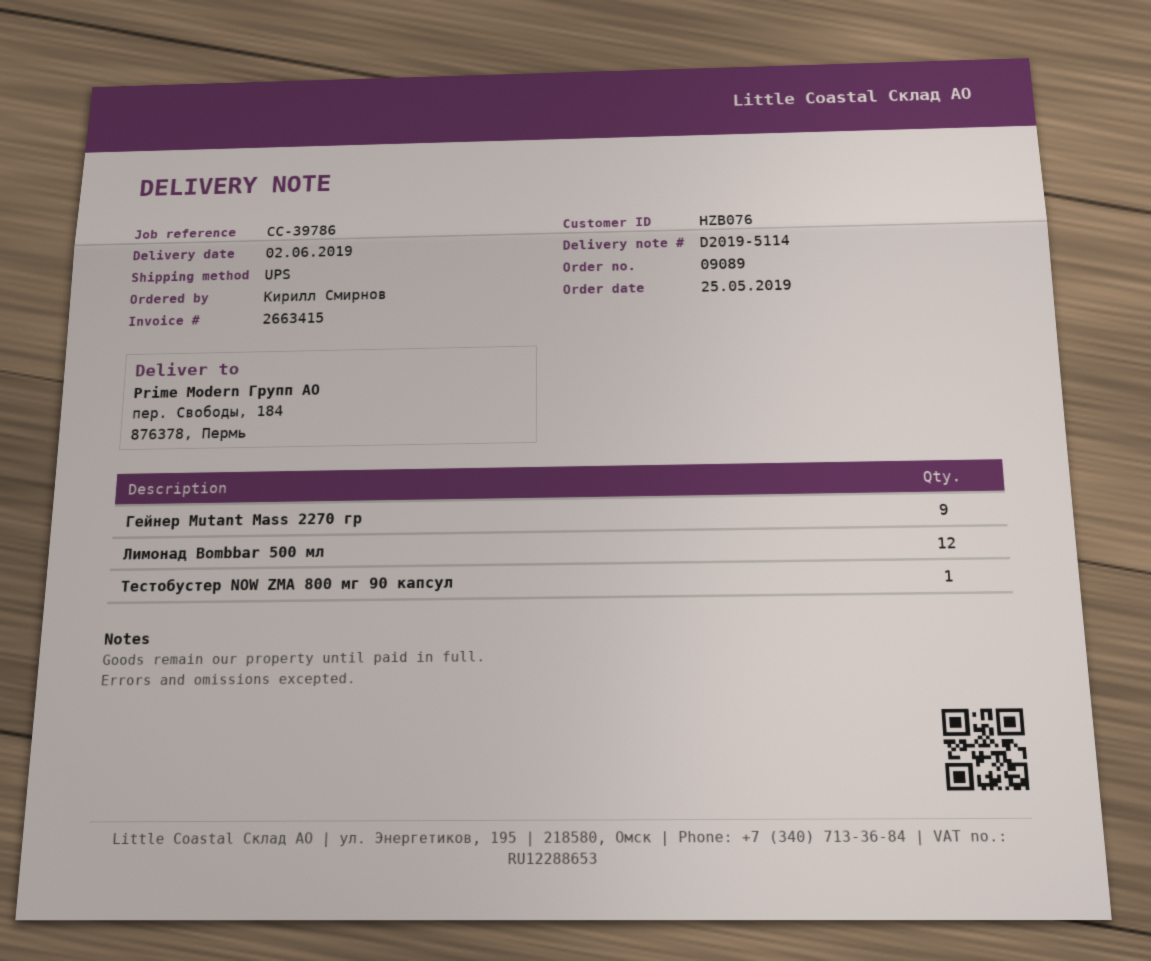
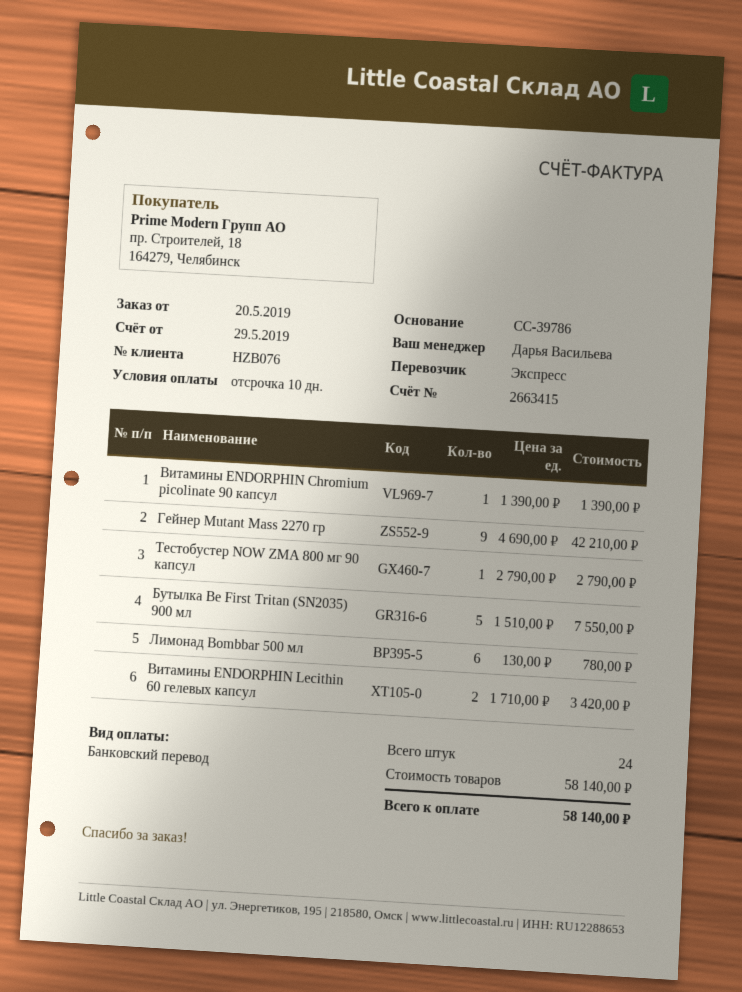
order date: 2019-05-25 -> 2019-05-20
shipping method: UPS -> express
Лимонад Bombbar 500 мл: 12 -> 6
Витамины ENDORPHIN Chromium picolinate 90 капcул: none -> 1
Бутылка Be First Tritan (SN2035) 900 мл: none -> 5
Витамины ENDORPHIN Lecithin 60 гелевых капсул: none -> 2

